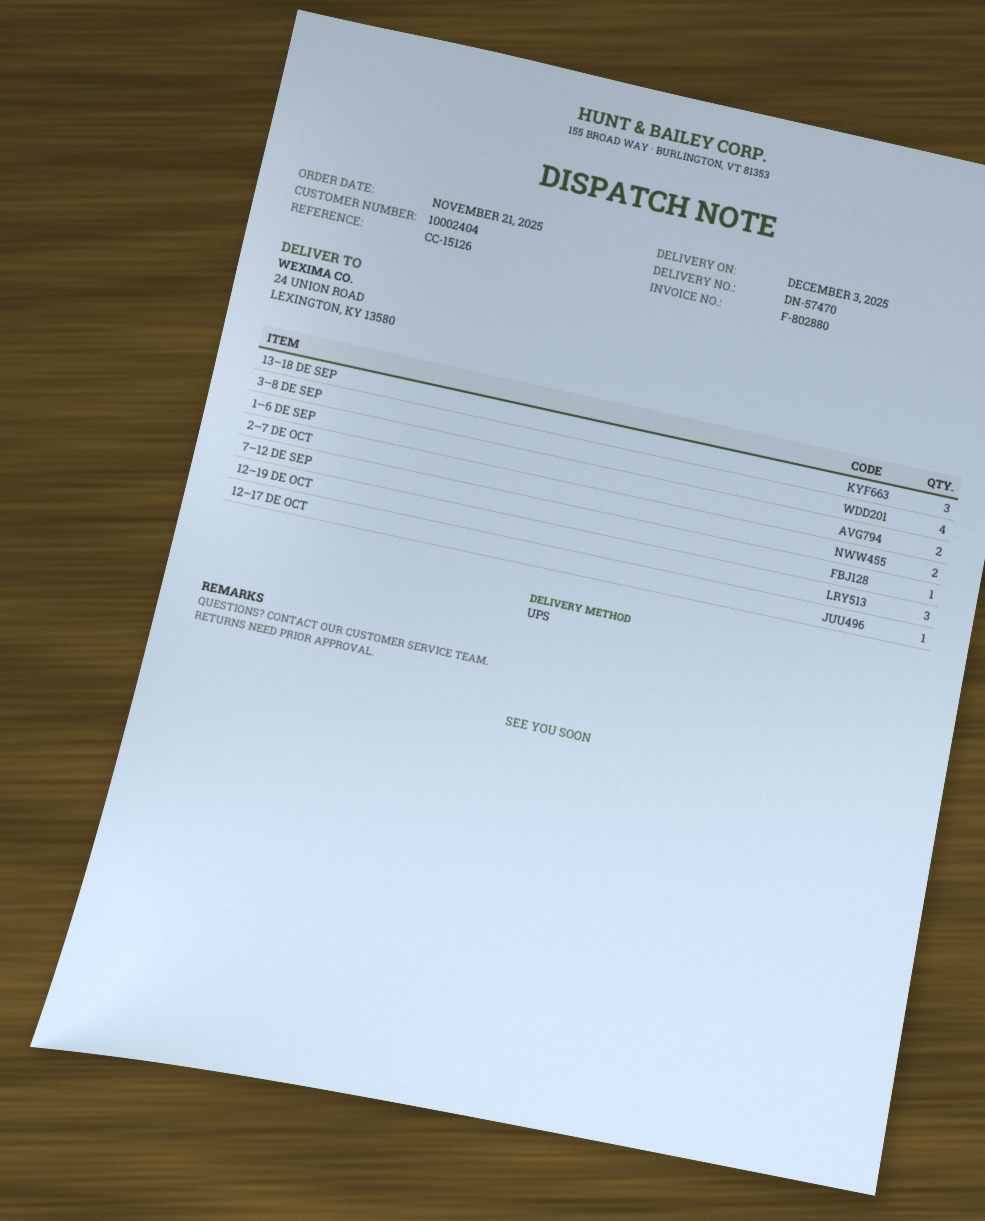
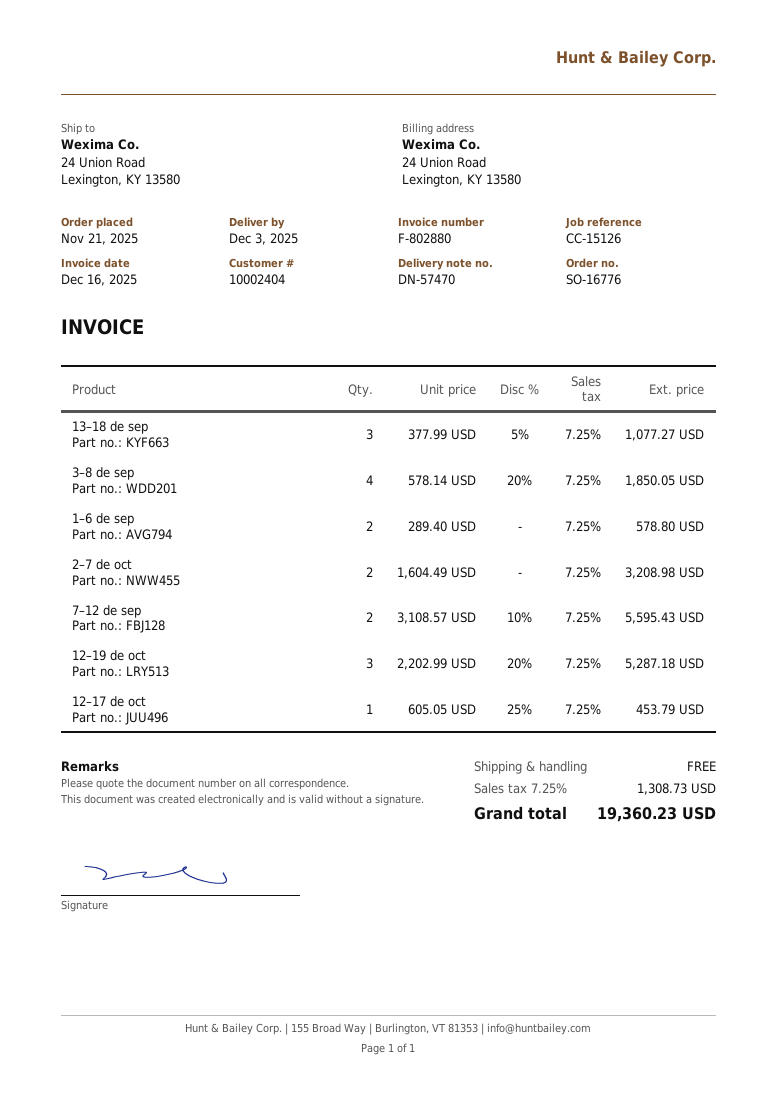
7–12 DE SEP: 1 -> 2

